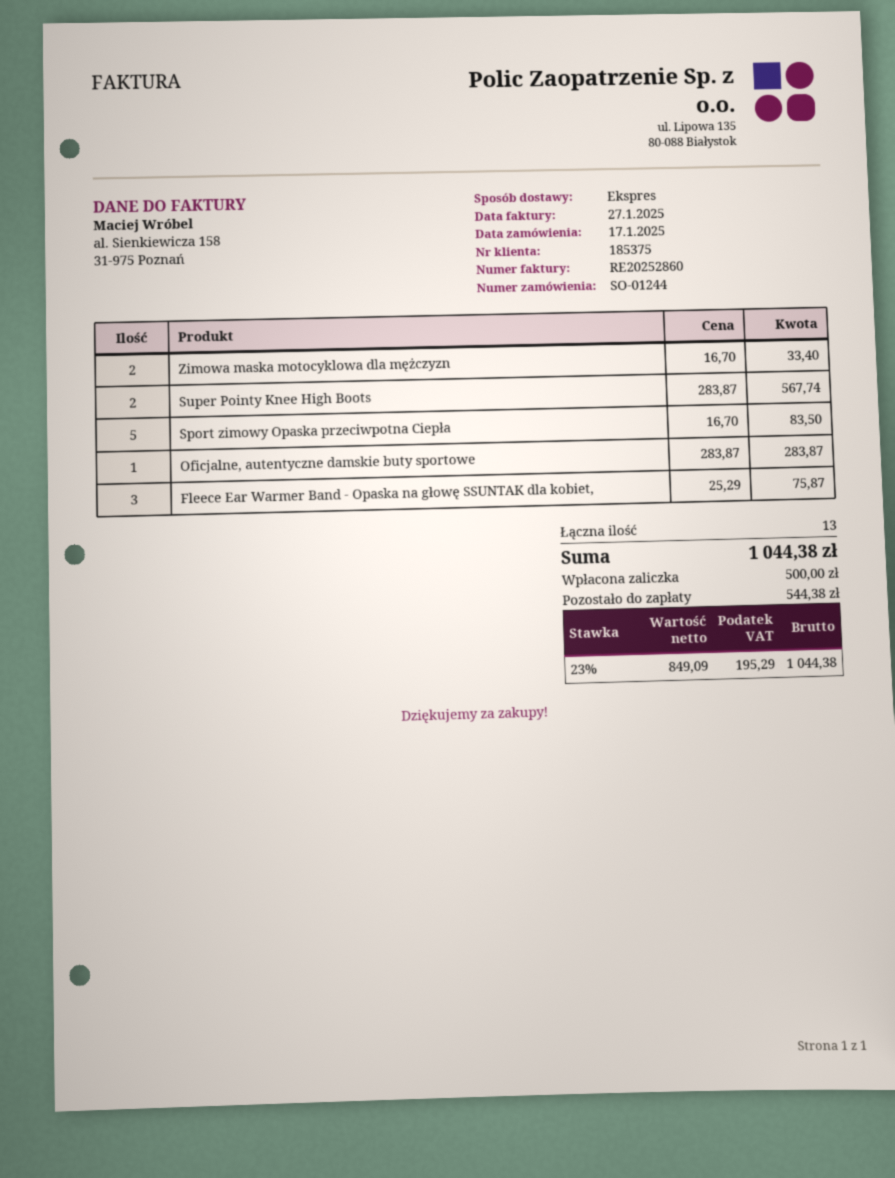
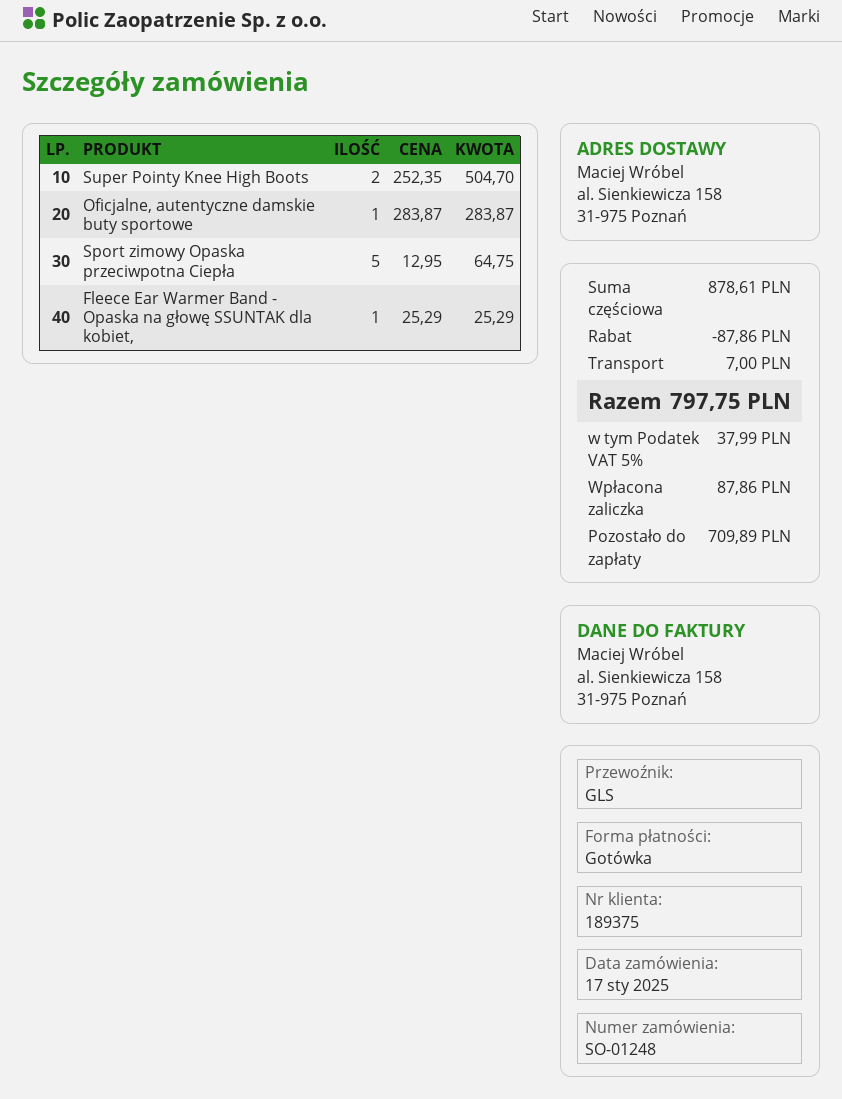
order number: SO-01244 -> SO-01248
customer number: 185375 -> 189375
shipping method: express -> GLS
Zimowa maska motocyklowa dla mężczyzn: 2 x 16.70 = 33.40 -> none
Super Pointy Knee High Boots: 2 x 283.87 = 567.74 -> 2 x 252.35 = 504.70
Sport zimowy Opaska przeciwpotna Ciepła: 5 x 16.70 = 83.50 -> 5 x 12.95 = 64.75
Fleece Ear Warmer Band - Opaska na głowę SSUNTAK dla kobiet,: 3 x 25.29 = 75.87 -> 1 x 25.29 = 25.29
discount: none -> 87.86
shipping: none -> 7.00
tax: 23% = 195.29 -> 5% = 37.99
total: 1044.38 -> 797.75
deposit: 500.00 -> 87.86
balance: 544.38 -> 709.89

